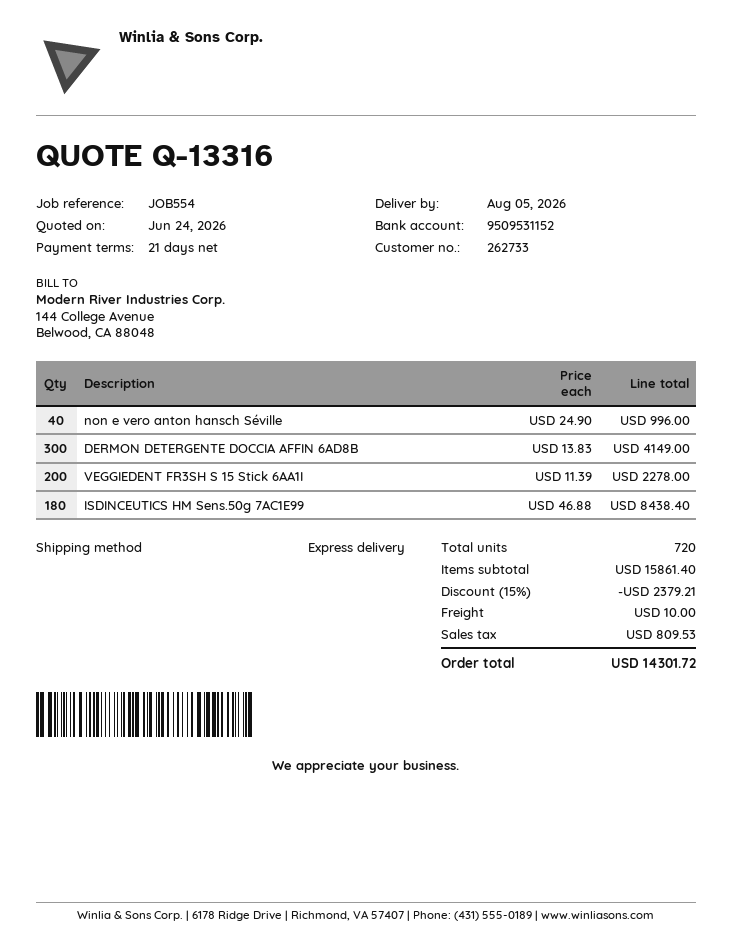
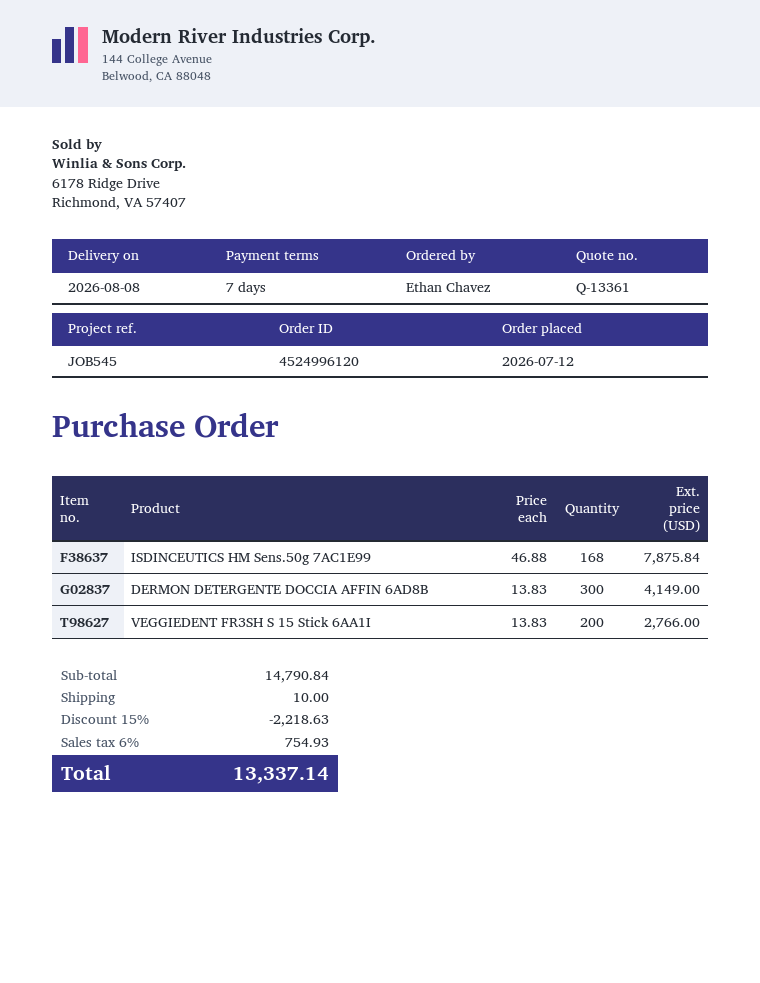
quote number: Q-13316 -> Q-13361
delivery date: 2026-08-05 -> 2026-08-08
payment terms: 21 days -> 7 days
reference: JOB554 -> JOB545
non e vero anton hansch Séville: 40 x 24.90 = 996.00 -> none
VEGGIEDENT FR3SH S 15 Stick 6AA1I: 200 x 11.39 = 2278.00 -> 200 x 13.83 = 2766.00
ISDINCEUTICS HM Sens.50g 7AC1E99: 180 x 46.88 = 8438.40 -> 168 x 46.88 = 7875.84
subtotal: 15861.40 -> 14790.84
discount: 15% = 2379.21 -> 15% = 2218.63
tax: 809.53 -> 754.93
total: 14301.72 -> 13337.14

